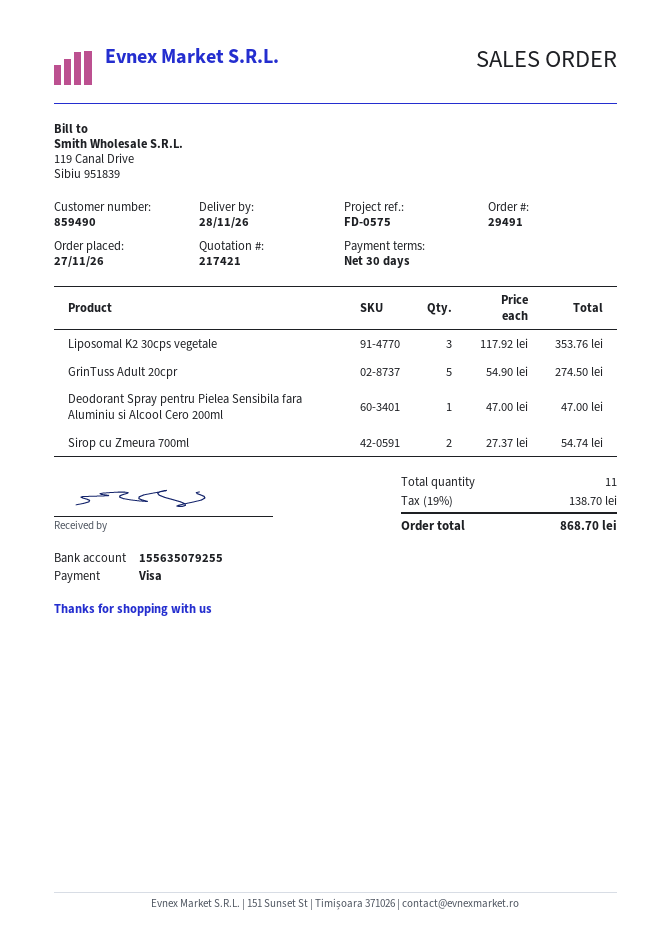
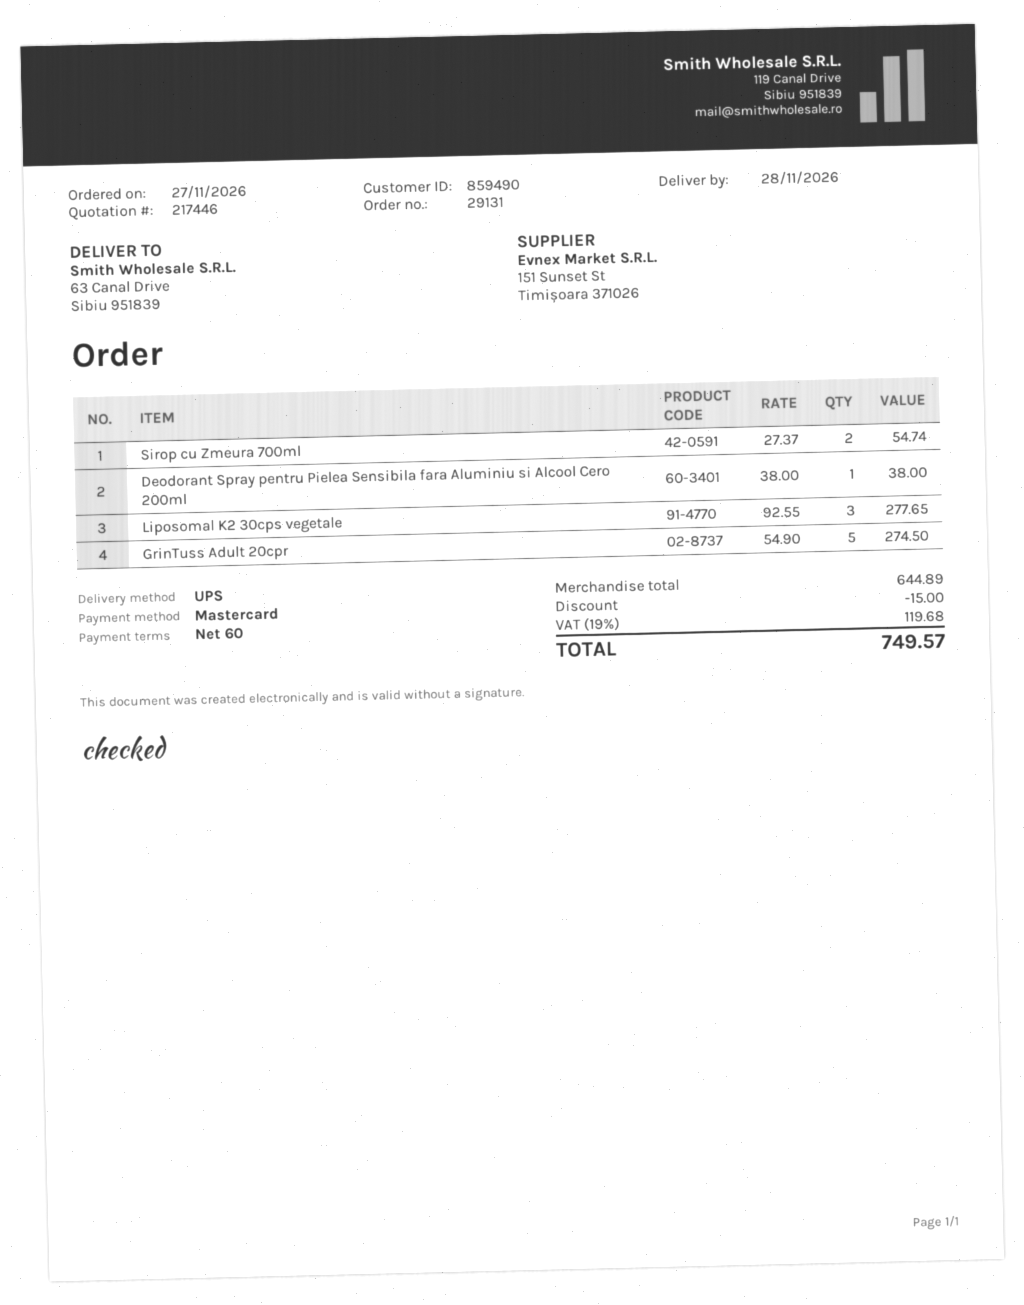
quote number: 217421 -> 217446
order number: 29491 -> 29131
payment terms: 30 days -> 60 days
payment method: Visa -> Mastercard
Liposomal K2 30cps vegetale: 3 x 117.92 = 353.76 -> 3 x 92.55 = 277.65
Deodorant Spray pentru Pielea Sensibila fara Aluminiu si Alcool Cero 200ml: 1 x 47.00 = 47.00 -> 1 x 38.00 = 38.00
discount: none -> 15.00
tax: 19% = 138.70 -> 19% = 119.68
total: 868.70 -> 749.57

